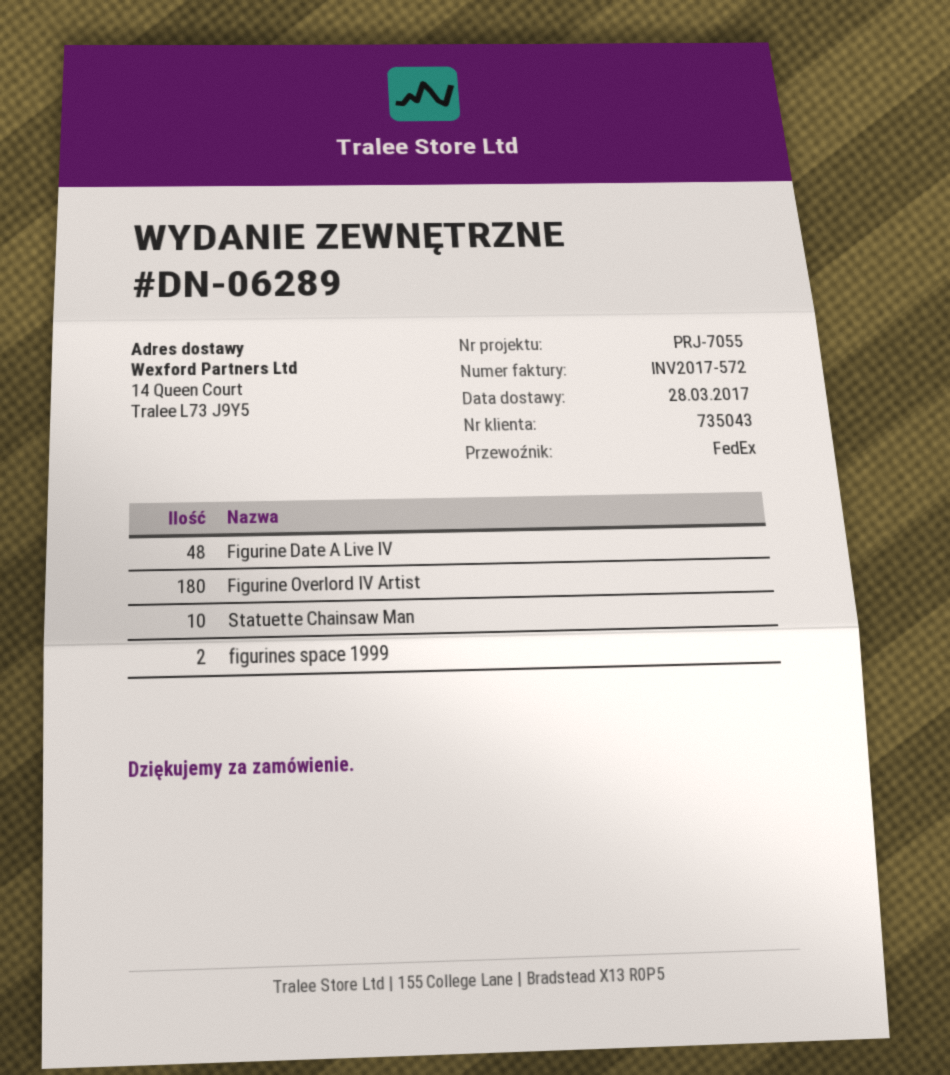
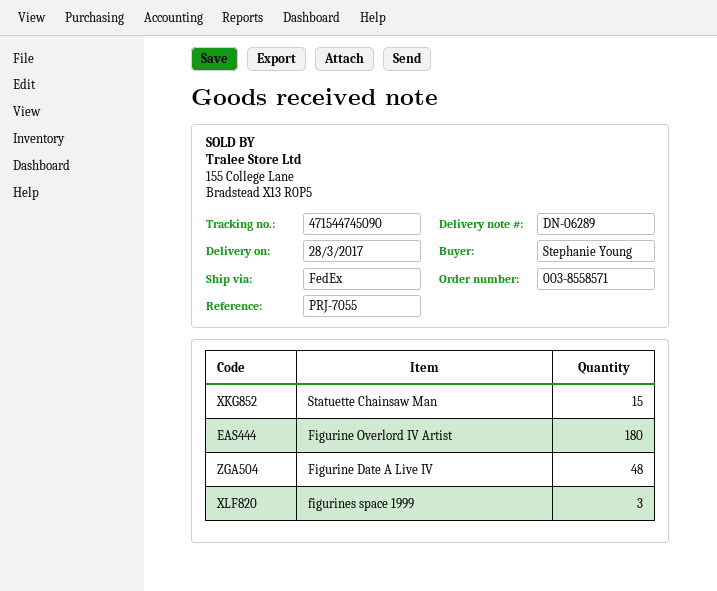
Statuette Chainsaw Man: 10 -> 15
figurines space 1999: 2 -> 3

